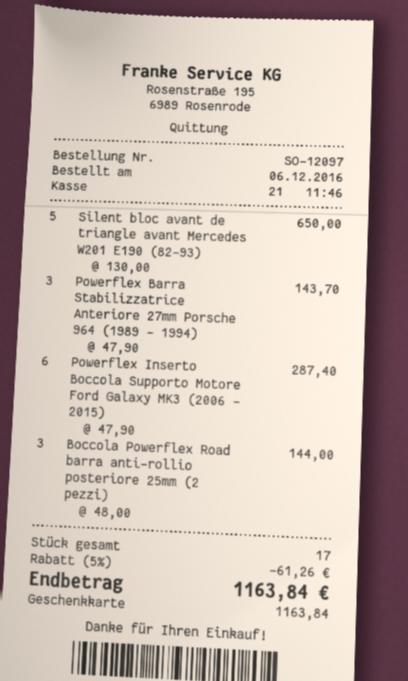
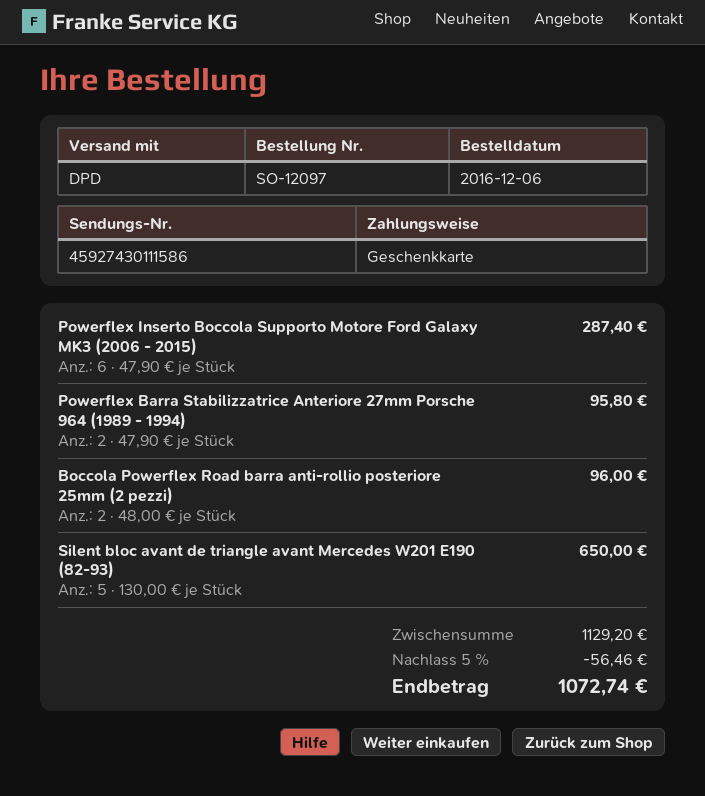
Powerflex Barra Stabilizzatrice Anteriore 27mm Porsche 964 (1989 - 1994): 3 x 47.90 = 143.70 -> 2 x 47.90 = 95.80
Boccola Powerflex Road barra anti-rollio posteriore 25mm (2 pezzi): 3 x 48.00 = 144.00 -> 2 x 48.00 = 96.00
discount: 5% = 61.26 -> 5% = 56.46
total: 1163.84 -> 1072.74

